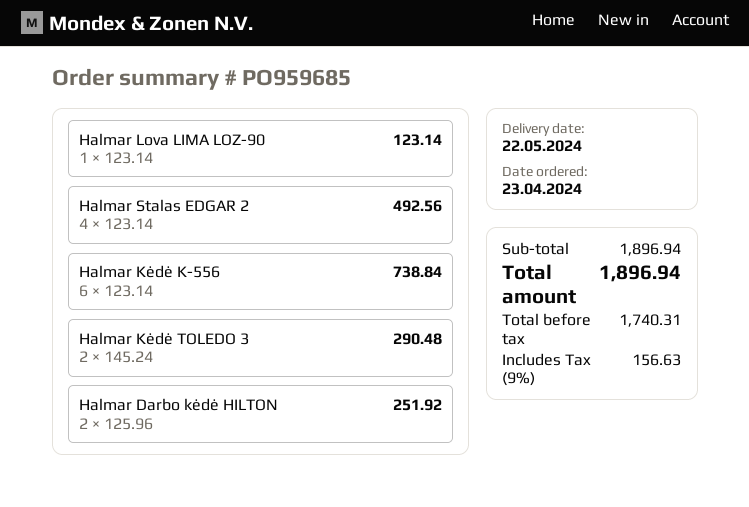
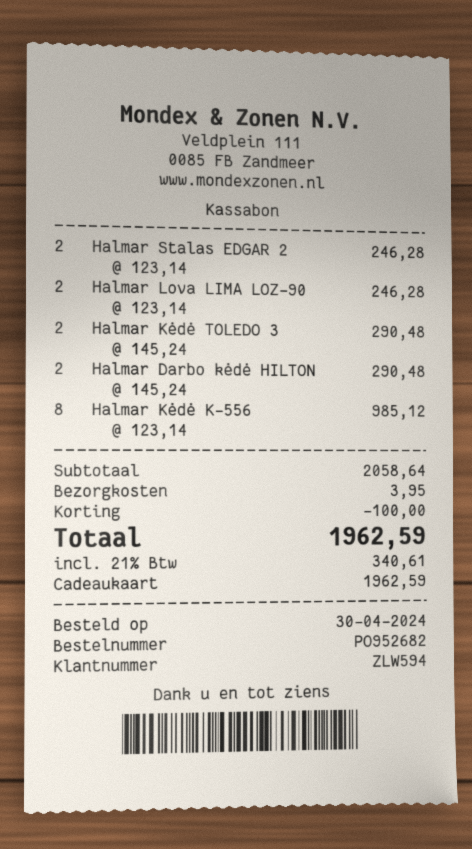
order number: PO959685 -> PO952682
order date: 2024-04-23 -> 2024-04-30
Halmar Lova LIMA LOZ-90: 1 x 123.14 = 123.14 -> 2 x 123.14 = 246.28
Halmar Stalas EDGAR 2: 4 x 123.14 = 492.56 -> 2 x 123.14 = 246.28
Halmar Kėdė K-556: 6 x 123.14 = 738.84 -> 8 x 123.14 = 985.12
Halmar Darbo kėdė HILTON: 2 x 125.96 = 251.92 -> 2 x 145.24 = 290.48
subtotal: 1896.94 -> 2058.64
discount: none -> 100.00
shipping: none -> 3.95
tax: 9% = 156.63 -> 21% = 340.61
total: 1896.94 -> 1962.59

